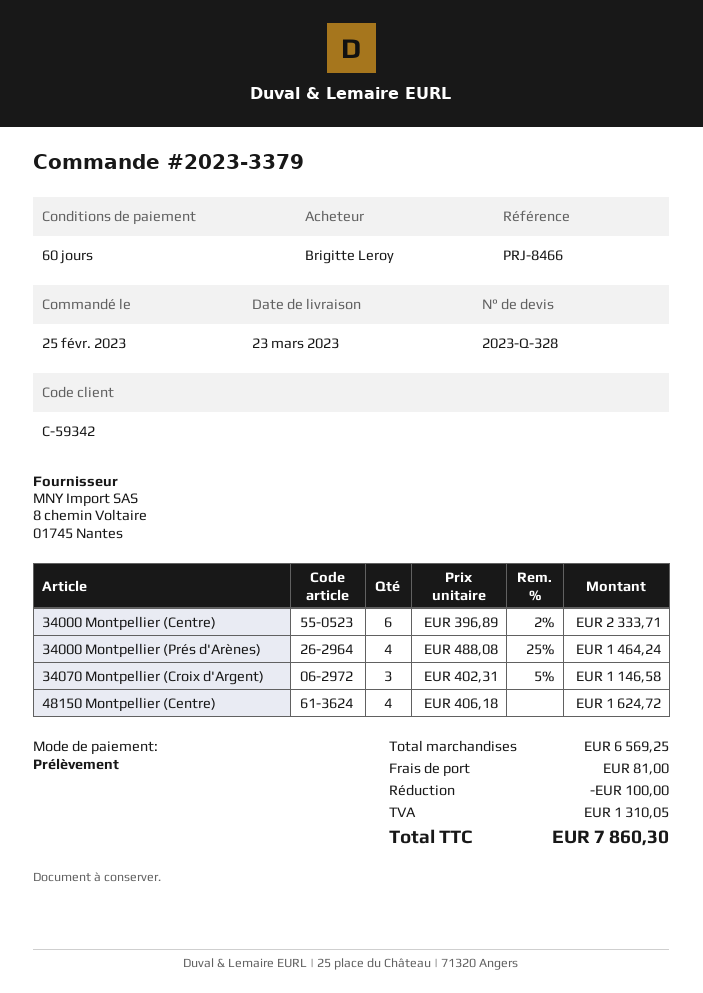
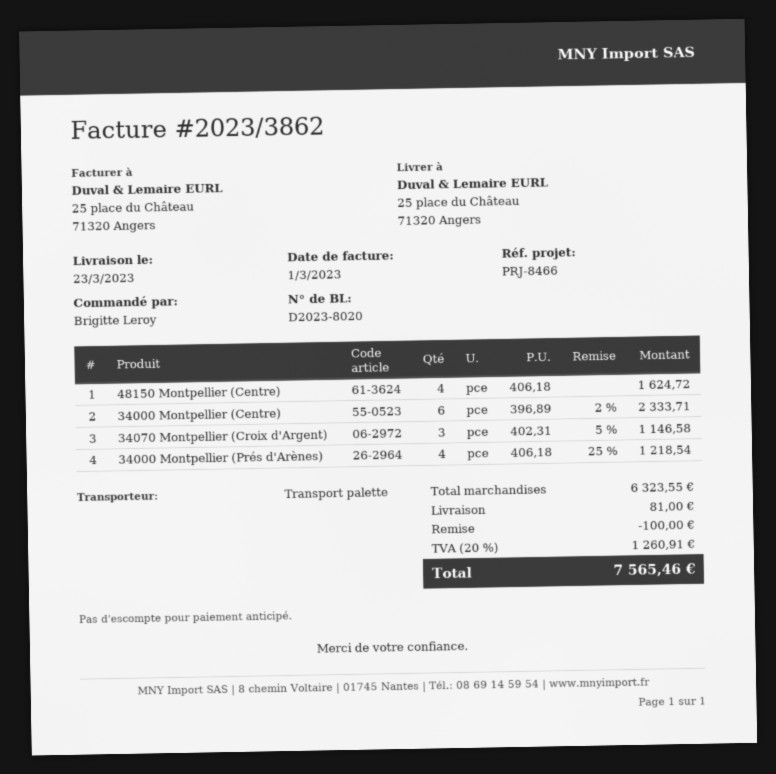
34000 Montpellier (Prés d'Arènes): 4 x 488.08 - 25% = 1464.24 -> 4 x 406.18 - 25% = 1218.54
subtotal: 6569.25 -> 6323.55
tax: 1310.05 -> 1260.91
total: 7860.30 -> 7565.46

